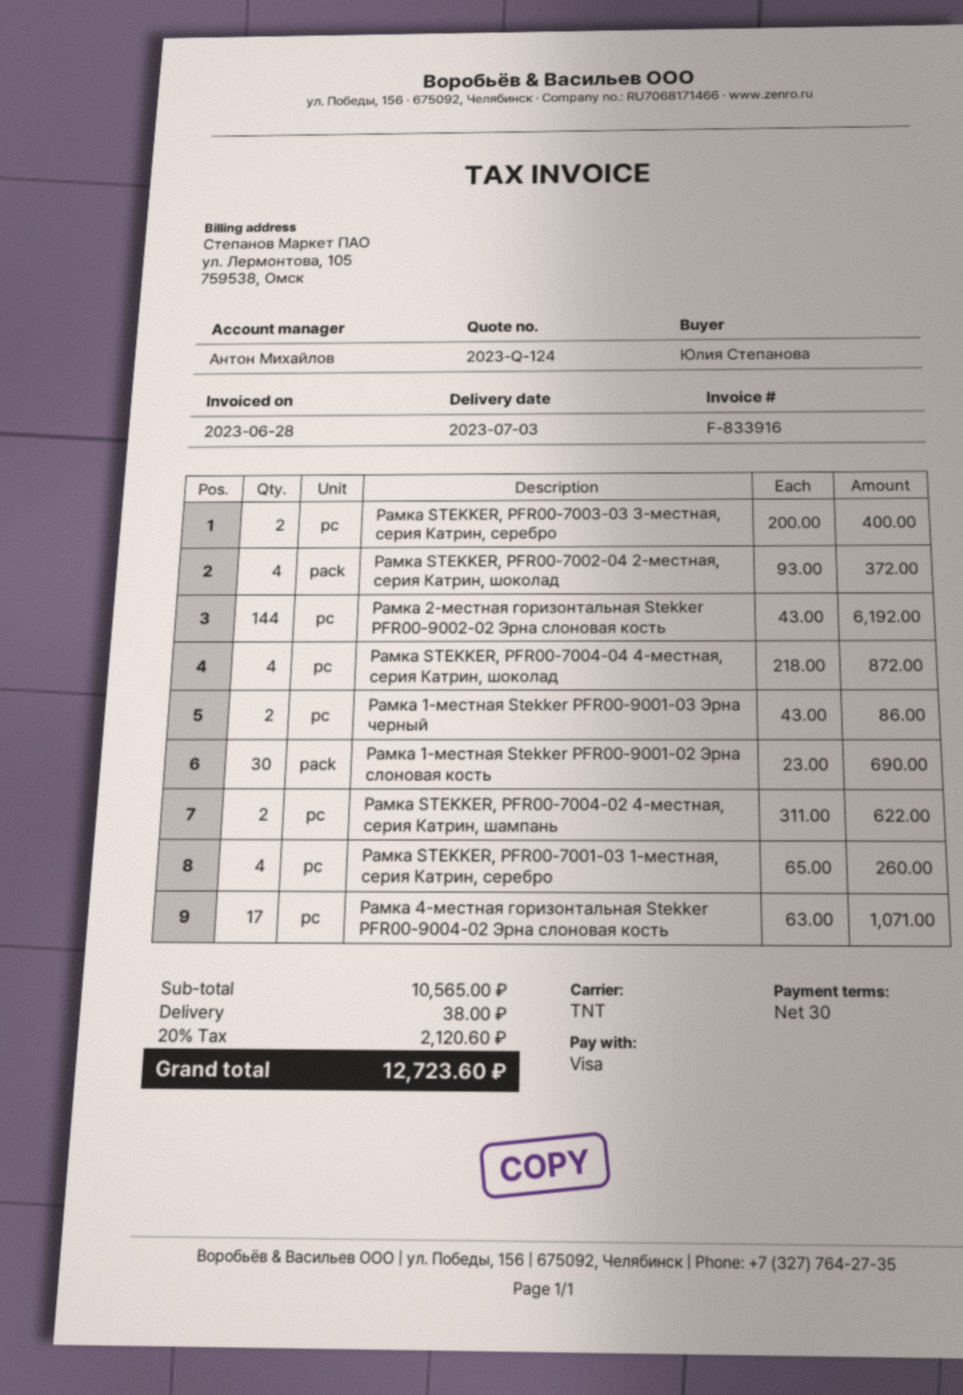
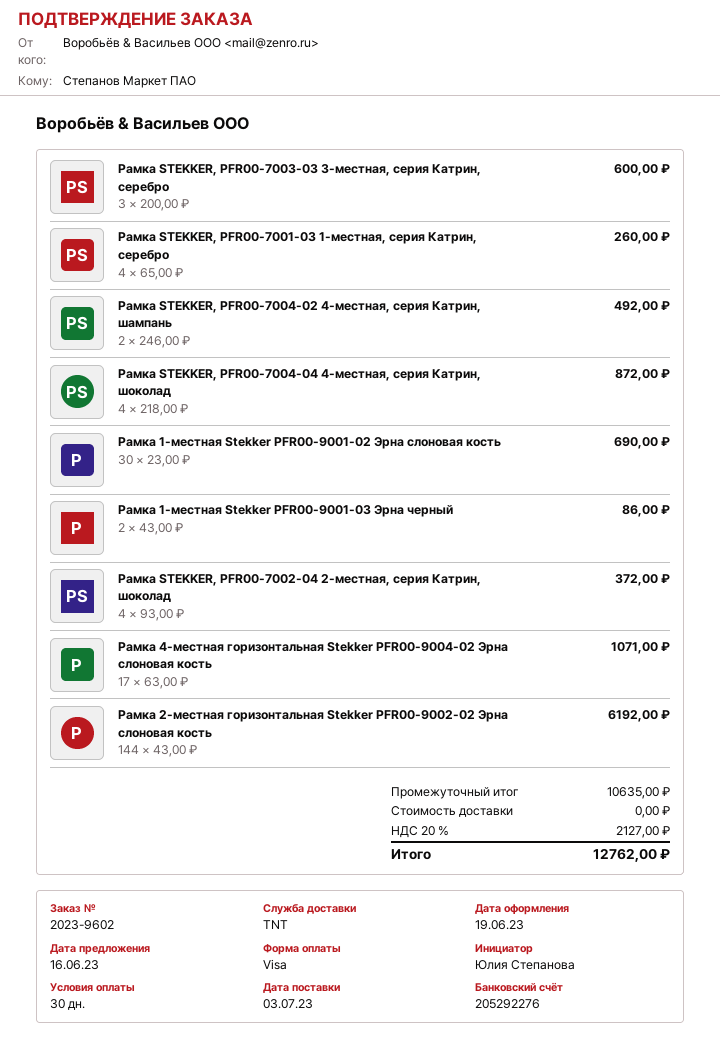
Рамка STEKKER, PFR00-7003-03 3-местная, серия Катрин, серебро: 2 x 200.00 = 400.00 -> 3 x 200.00 = 600.00
Рамка STEKKER, PFR00-7004-02 4-местная, серия Катрин, шампань: 2 x 311.00 = 622.00 -> 2 x 246.00 = 492.00
subtotal: 10565.00 -> 10635.00
shipping: 38.00 -> 0.00
tax: 20% = 2120.60 -> 20% = 2127.00
total: 12723.60 -> 12762.00

